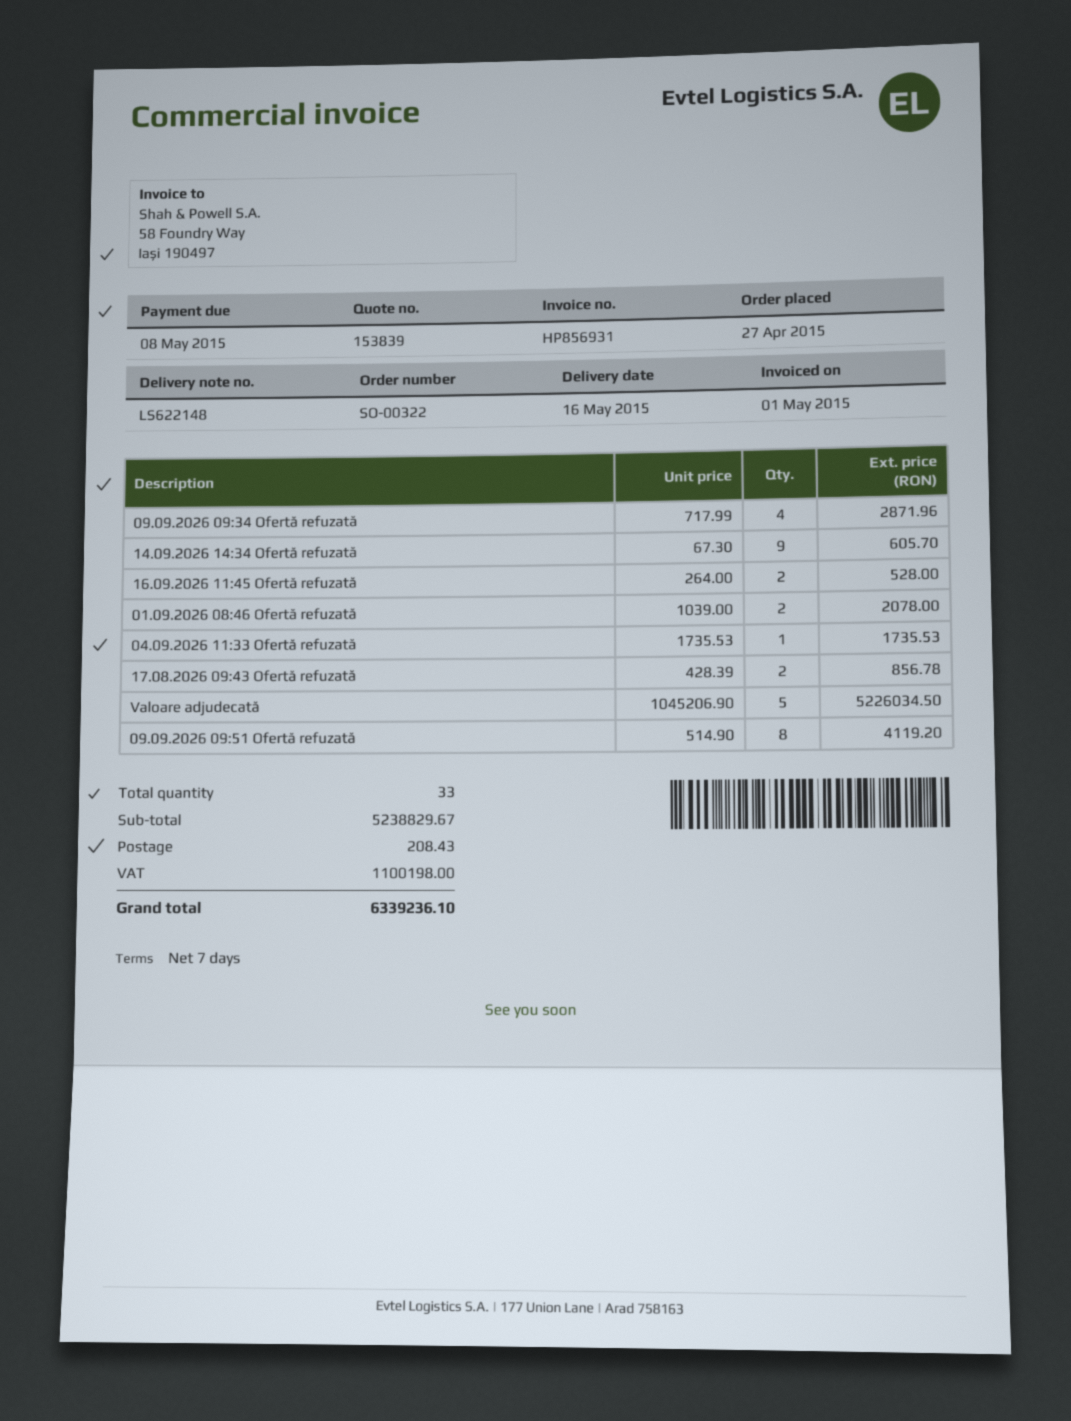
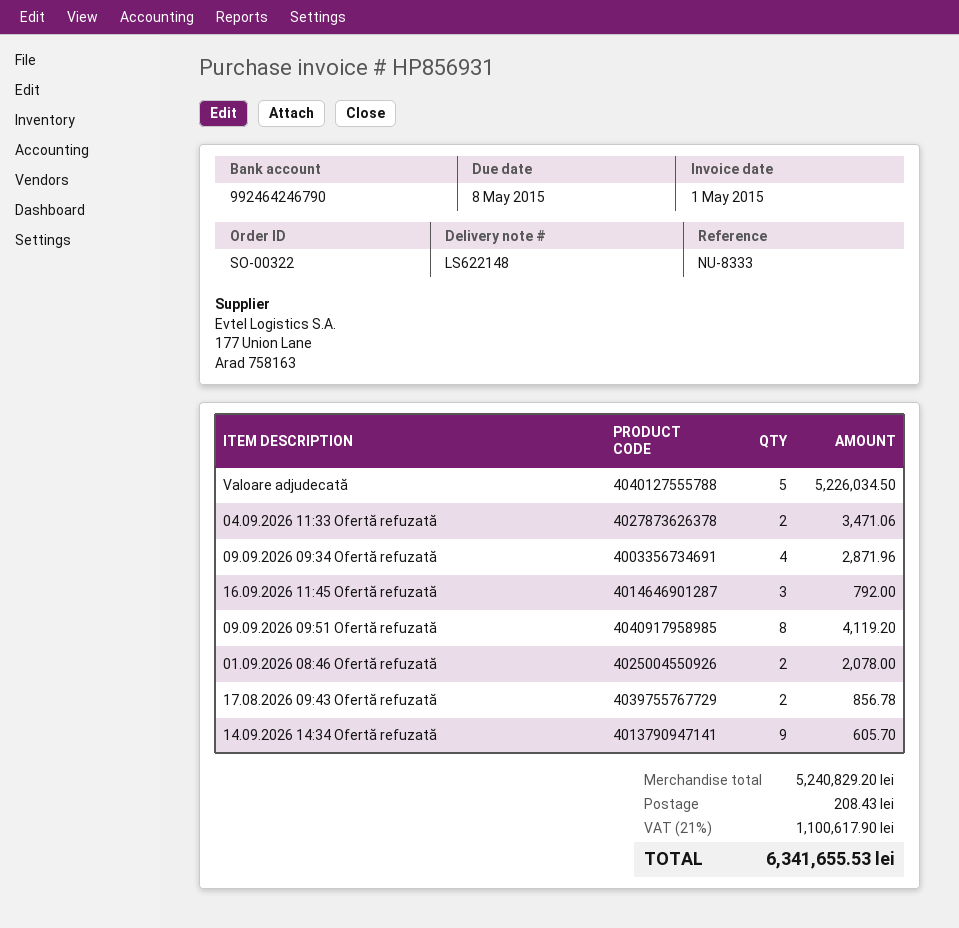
16.09.2026 11:45 Ofertă refuzată: 2 for 528.00 -> 3 for 792.00
04.09.2026 11:33 Ofertă refuzată: 1 for 1735.53 -> 2 for 3471.06
subtotal: 5238829.67 -> 5240829.20
tax: 1100198.00 -> 1100617.90
total: 6339236.10 -> 6341655.53

